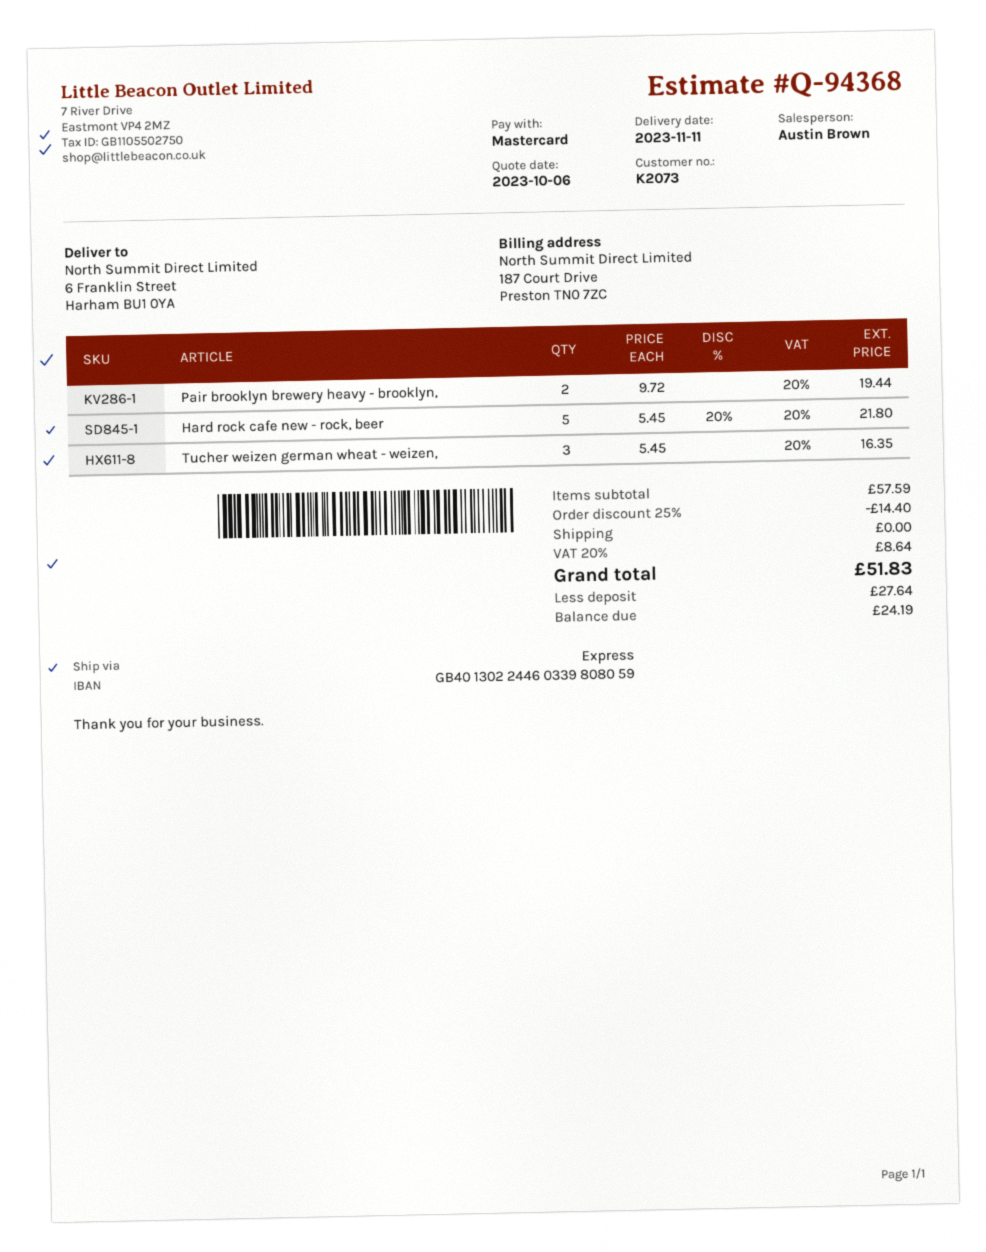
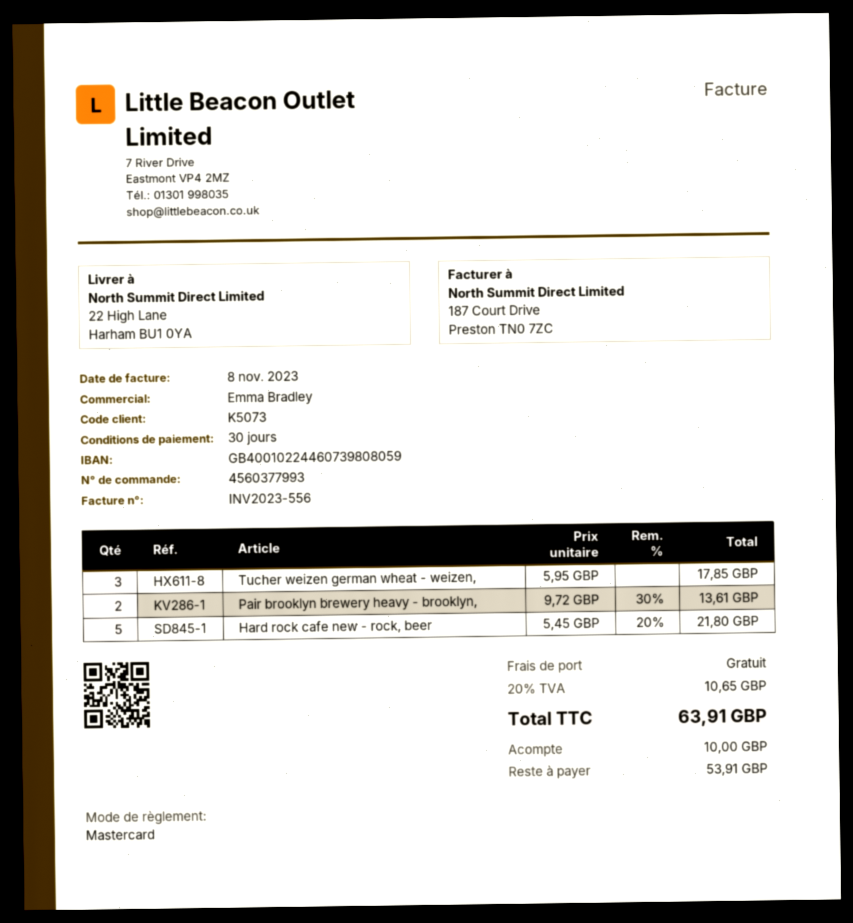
customer number: K2073 -> K5073
sales rep: Austin Brown -> Emma Bradley
bank account: GB40130224460339808059 -> GB40010224460739808059
ship to: 6 Franklin Street, Harham BU1 0YA -> 22 High Lane, Harham BU1 0YA
Pair brooklyn brewery heavy - brooklyn,: 2 x 9.72 = 19.44 -> 2 x 9.72 - 30% = 13.61
Tucher weizen german wheat - weizen,: 3 x 5.45 = 16.35 -> 3 x 5.95 = 17.85
discount: 25% = 14.40 -> none
tax: 20% = 8.64 -> 20% = 10.65
total: 51.83 -> 63.91
deposit: 27.64 -> 10.00
balance: 24.19 -> 53.91

